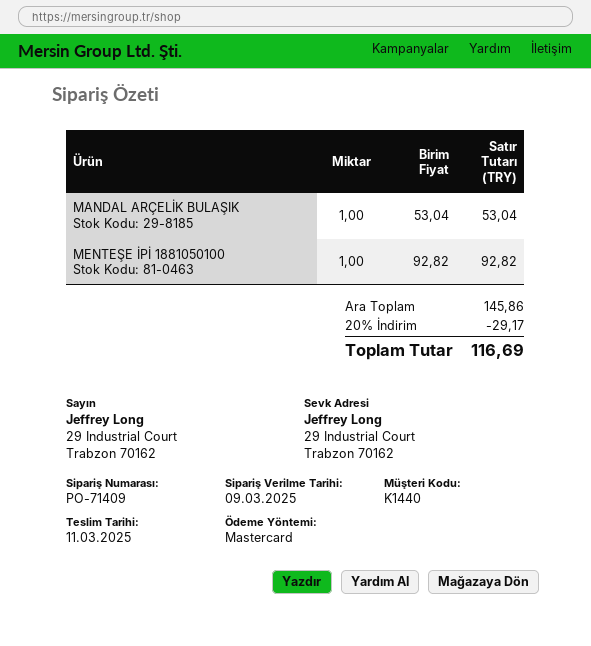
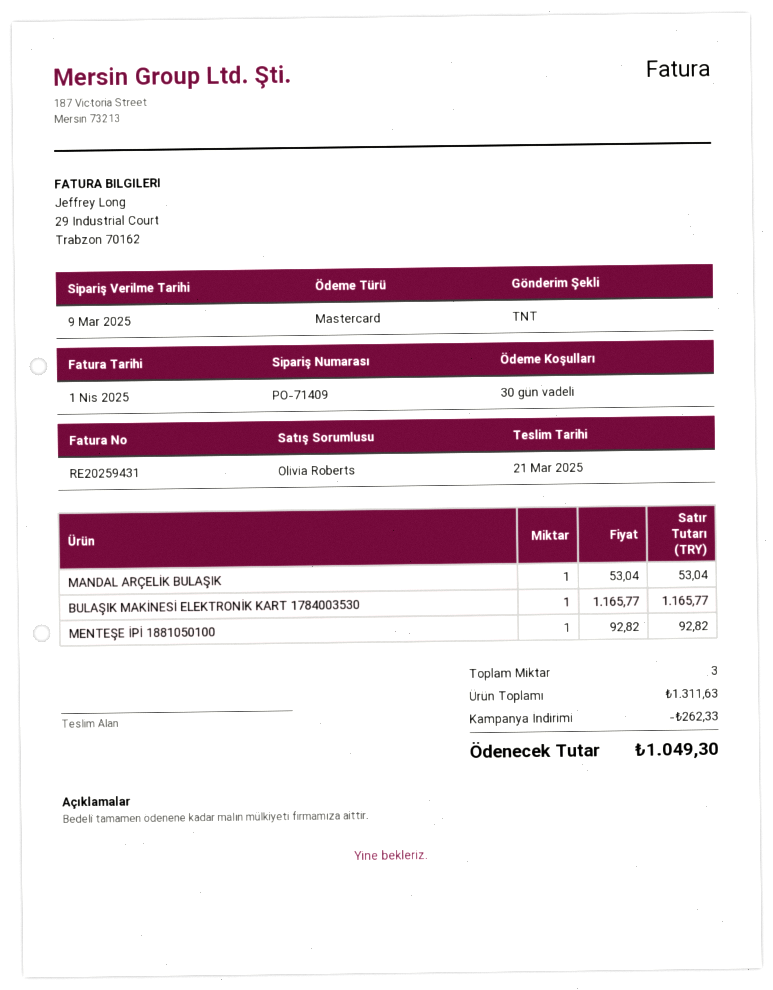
delivery date: 2025-03-11 -> 2025-03-21
BULAŞIK MAKİNESİ ELEKTRONİK KART 1784003530: none -> 1 x 1165.77 = 1165.77
subtotal: 145.86 -> 1311.63
discount: 29.17 -> 262.33
total: 116.69 -> 1049.30

